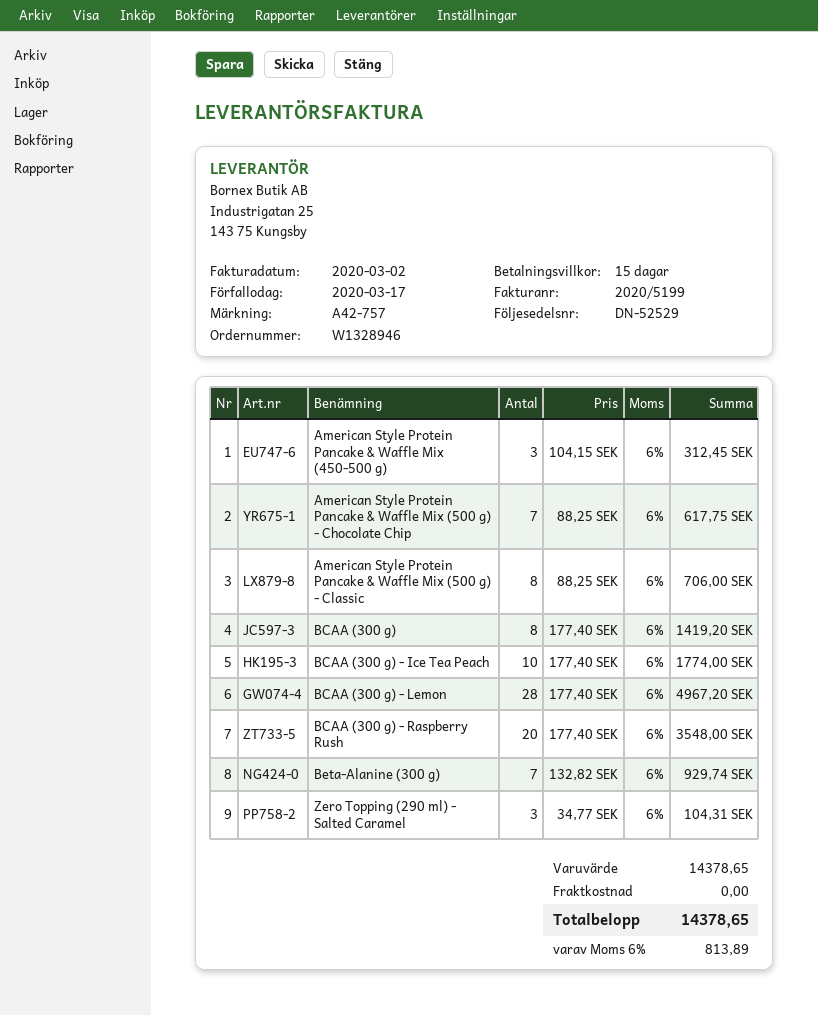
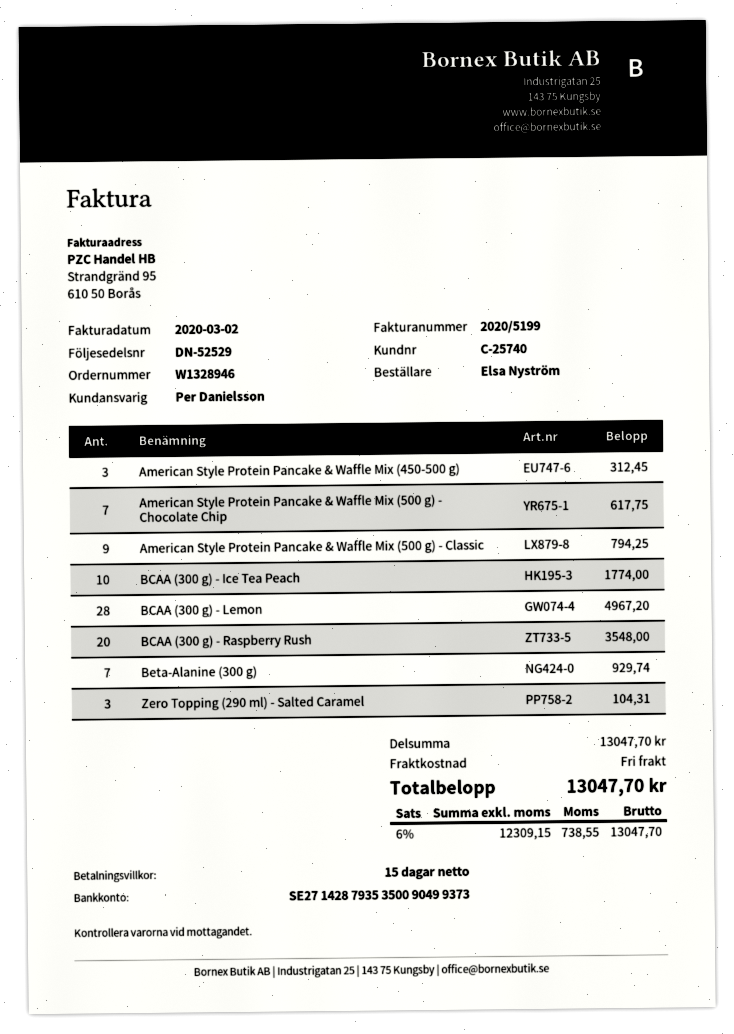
American Style Protein Pancake & Waffle Mix (500 g) - Classic: 8 for 706.00 -> 9 for 794.25
BCAA (300 g): 8 for 1419.20 -> none
subtotal: 14378.65 -> 13047.70
tax: 6% = 813.89 -> 6% = 738.55
total: 14378.65 -> 13047.70

